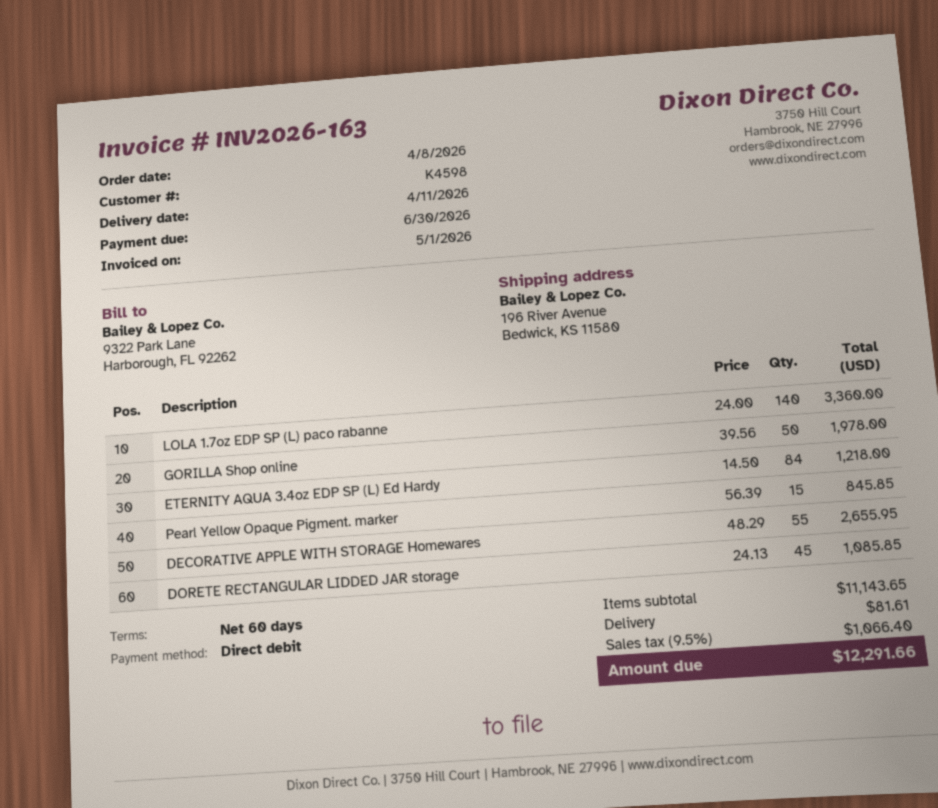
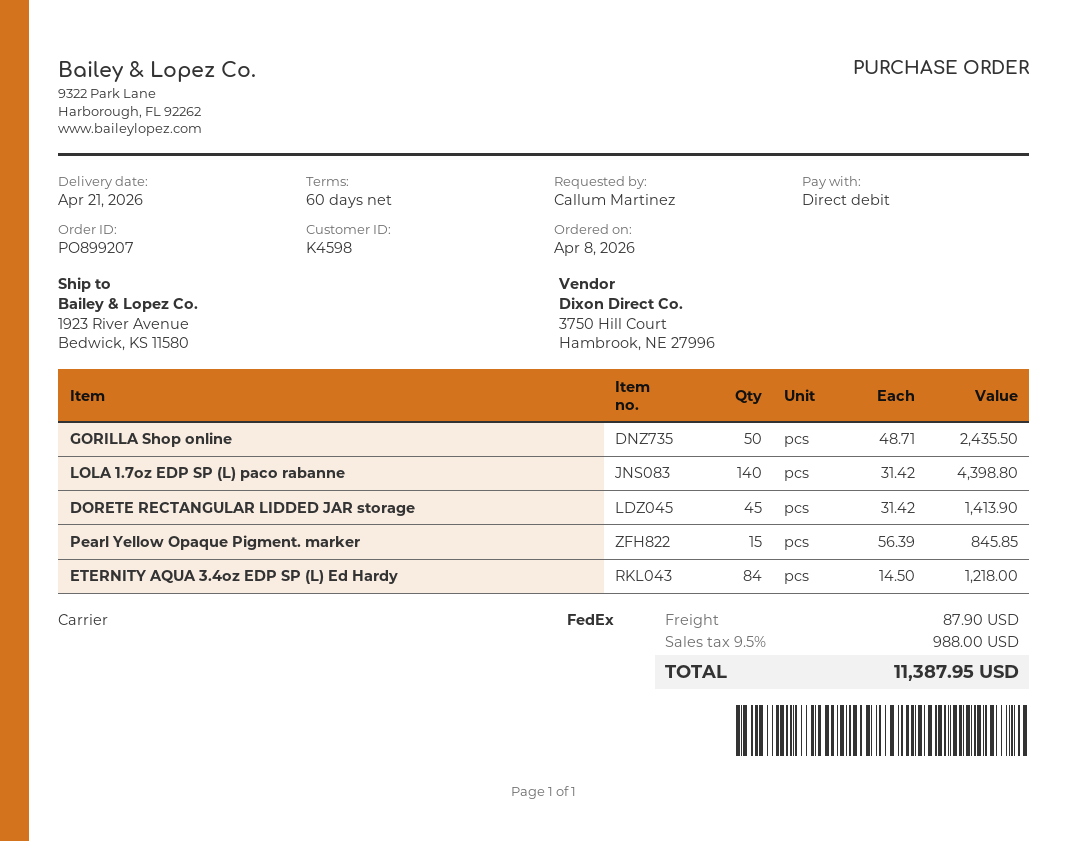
delivery date: 2026-04-11 -> 2026-04-21
ship to: 196 River Avenue, Bedwick, KS 11580 -> 1923 River Avenue, Bedwick, KS 11580
LOLA 1.7oz EDP SP (L) paco rabanne: 140 x 24.00 = 3360.00 -> 140 x 31.42 = 4398.80
GORILLA Shop online: 50 x 39.56 = 1978.00 -> 50 x 48.71 = 2435.50
DECORATIVE APPLE WITH STORAGE Homewares: 55 x 48.29 = 2655.95 -> none
DORETE RECTANGULAR LIDDED JAR storage: 45 x 24.13 = 1085.85 -> 45 x 31.42 = 1413.90
shipping: 81.61 -> 87.90
tax: 9.5% = 1066.40 -> 9.5% = 988.00
total: 12291.66 -> 11387.95

